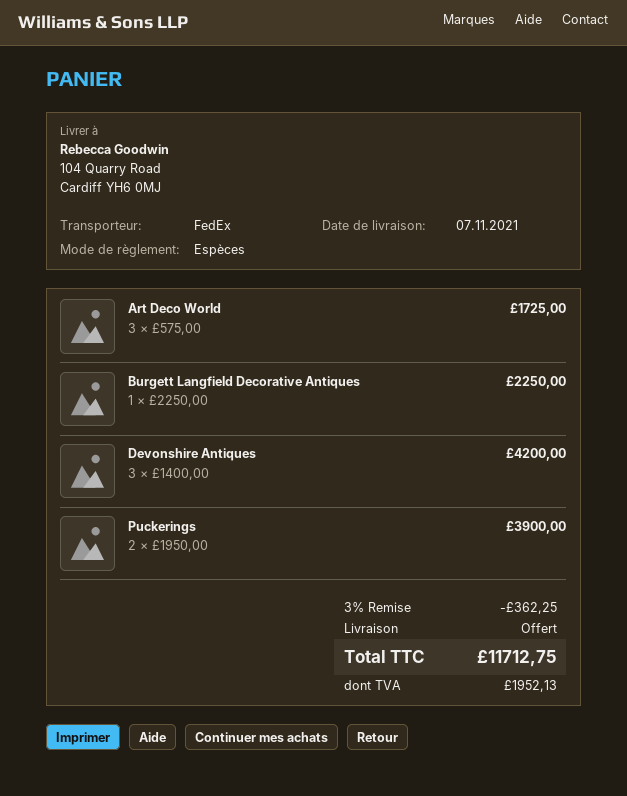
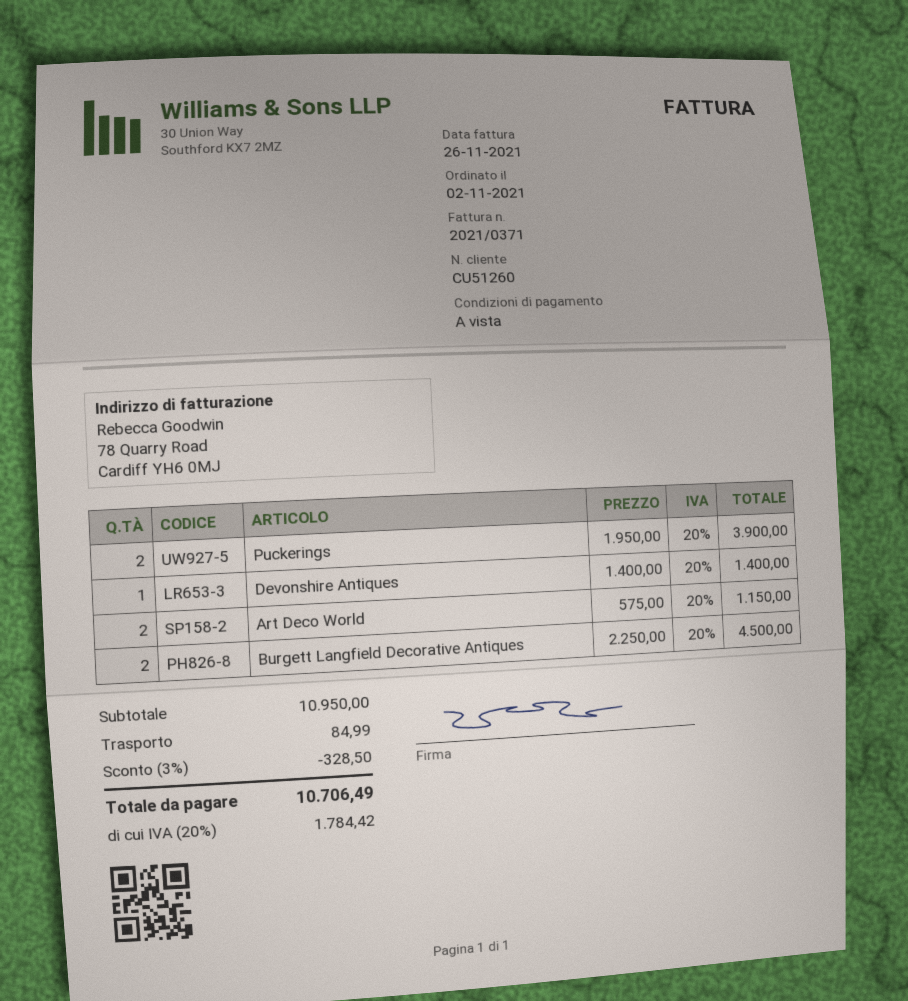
Art Deco World: 3 x 575.00 = 1725.00 -> 2 x 575.00 = 1150.00
Burgett Langfield Decorative Antiques: 1 x 2250.00 = 2250.00 -> 2 x 2250.00 = 4500.00
Devonshire Antiques: 3 x 1400.00 = 4200.00 -> 1 x 1400.00 = 1400.00
discount: 3% = 362.25 -> 3% = 328.50
shipping: 0.00 -> 84.99
tax: 1952.13 -> 1784.42
total: 11712.75 -> 10706.49

